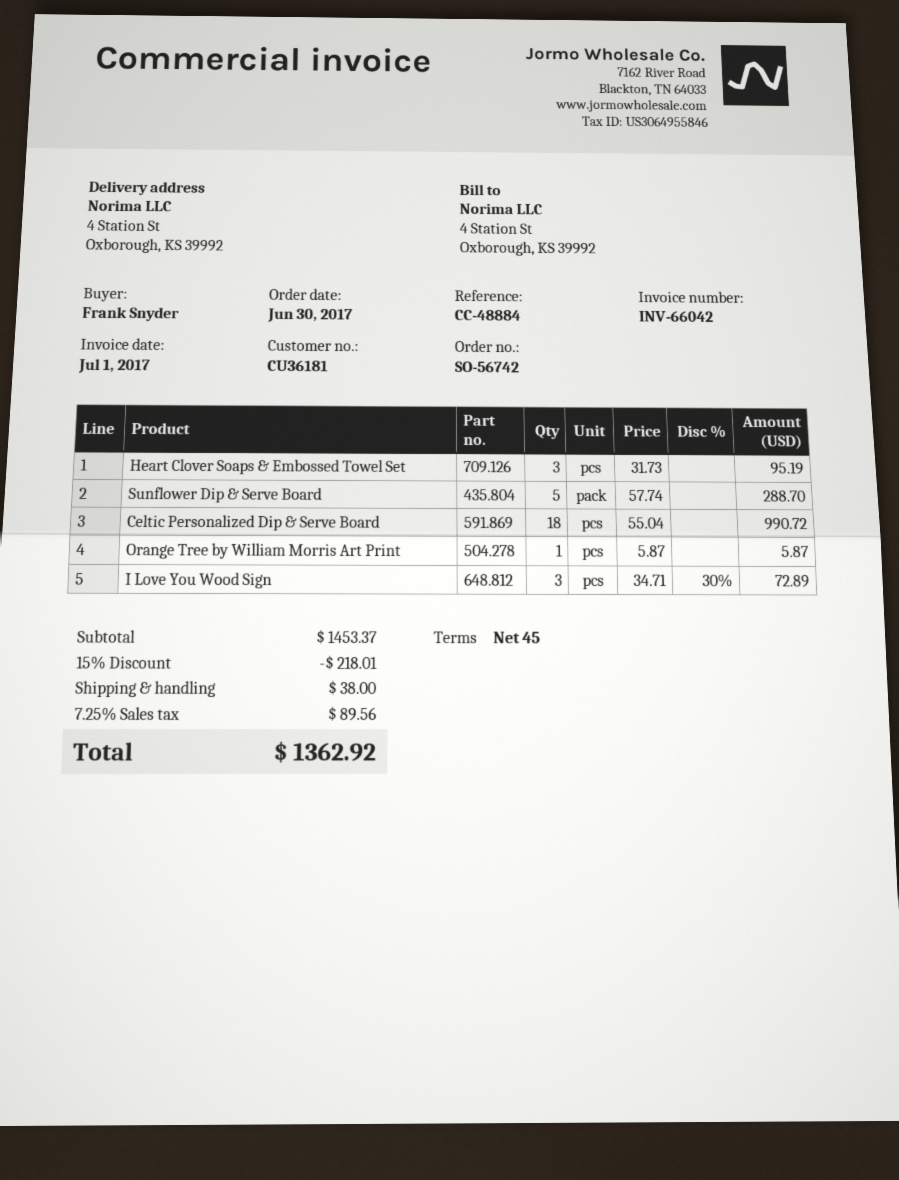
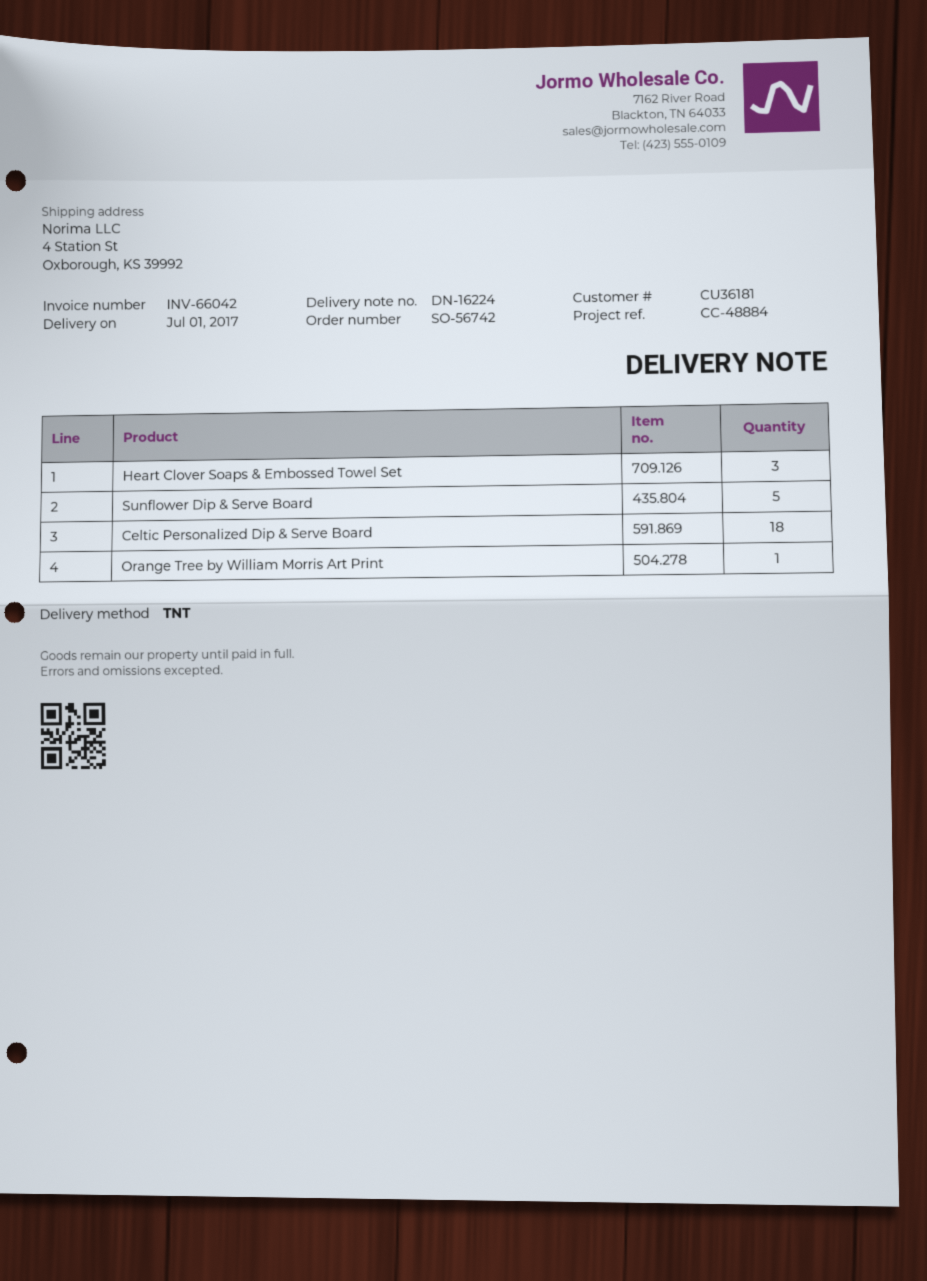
I Love You Wood Sign: 3 -> none

